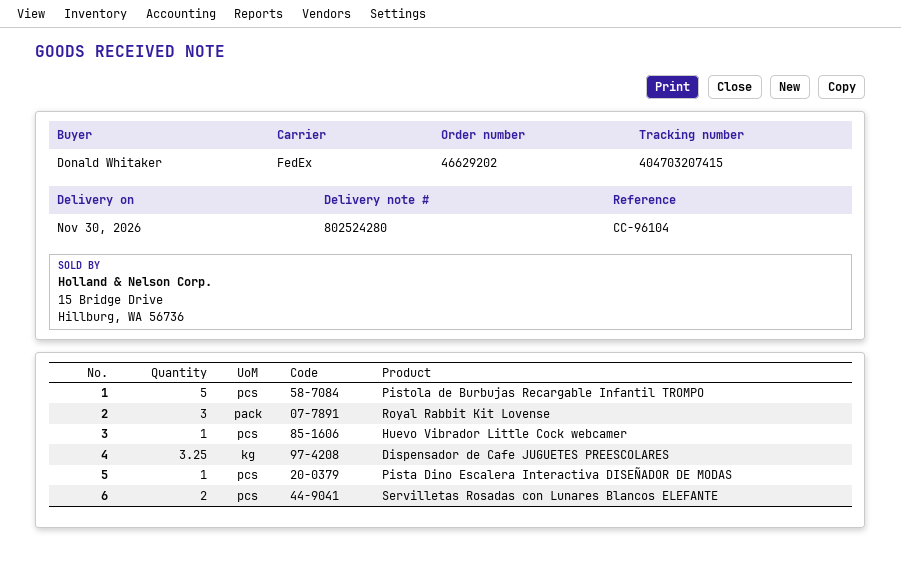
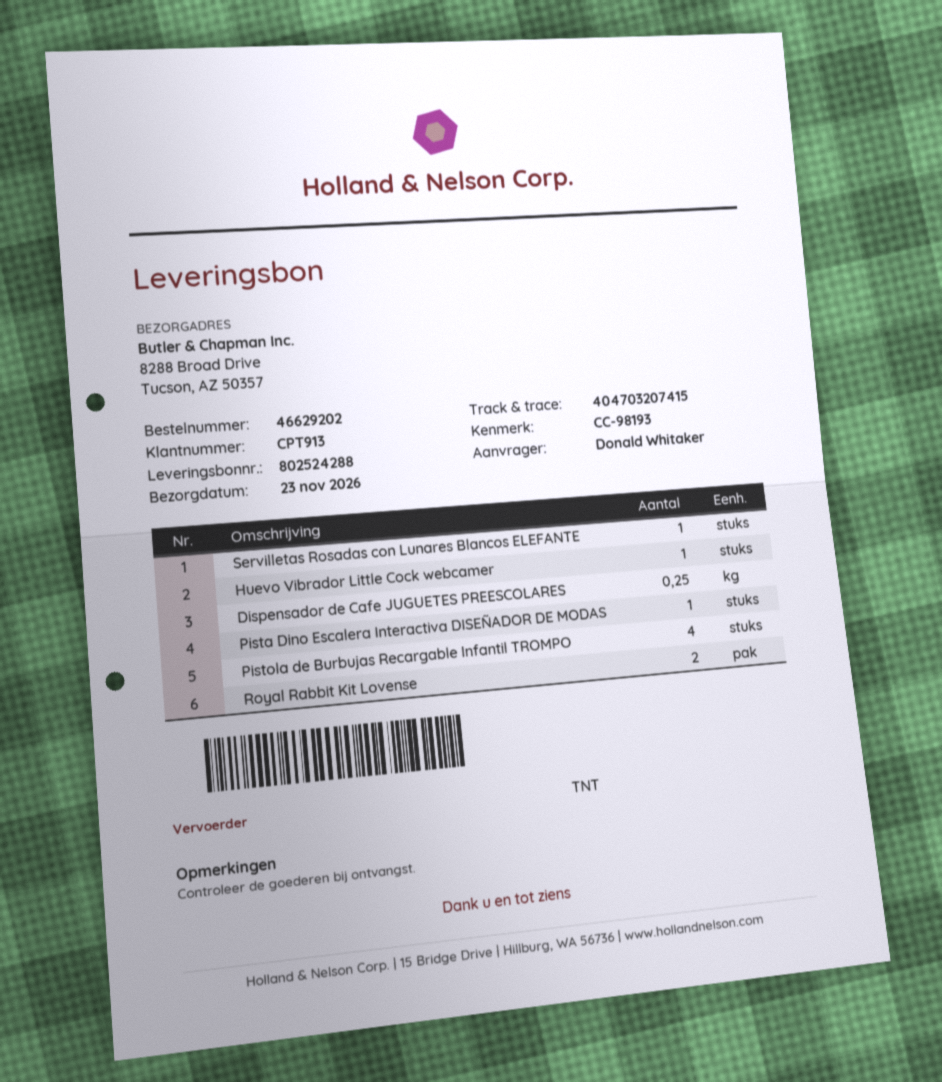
delivery note number: 802524280 -> 802524288
delivery date: 2026-11-30 -> 2026-11-23
reference: CC-96104 -> CC-98193
shipping method: FedEx -> TNT
Pistola de Burbujas Recargable Infantil TROMPO: 5 -> 4
Royal Rabbit Kit Lovense: 3 -> 2
Dispensador de Cafe JUGUETES PREESCOLARES: 3.25 -> 0.25
Servilletas Rosadas con Lunares Blancos ELEFANTE: 2 -> 1

